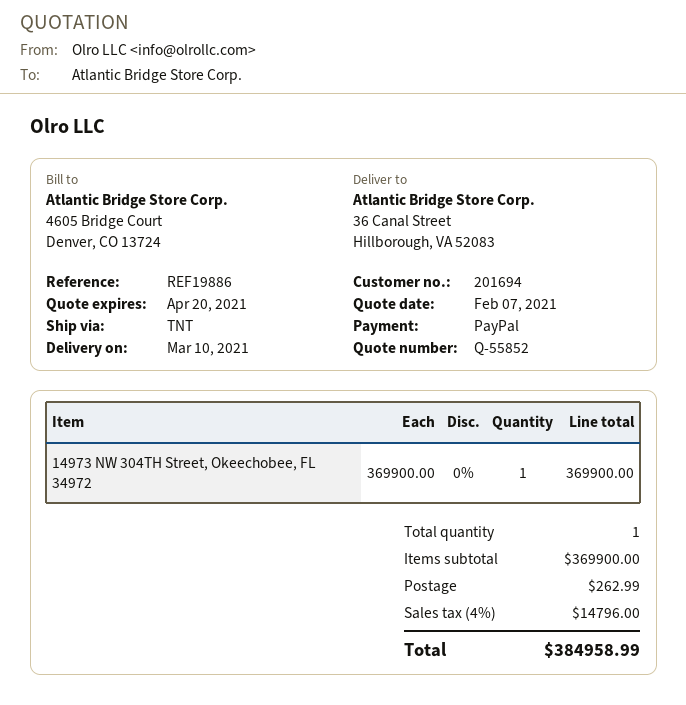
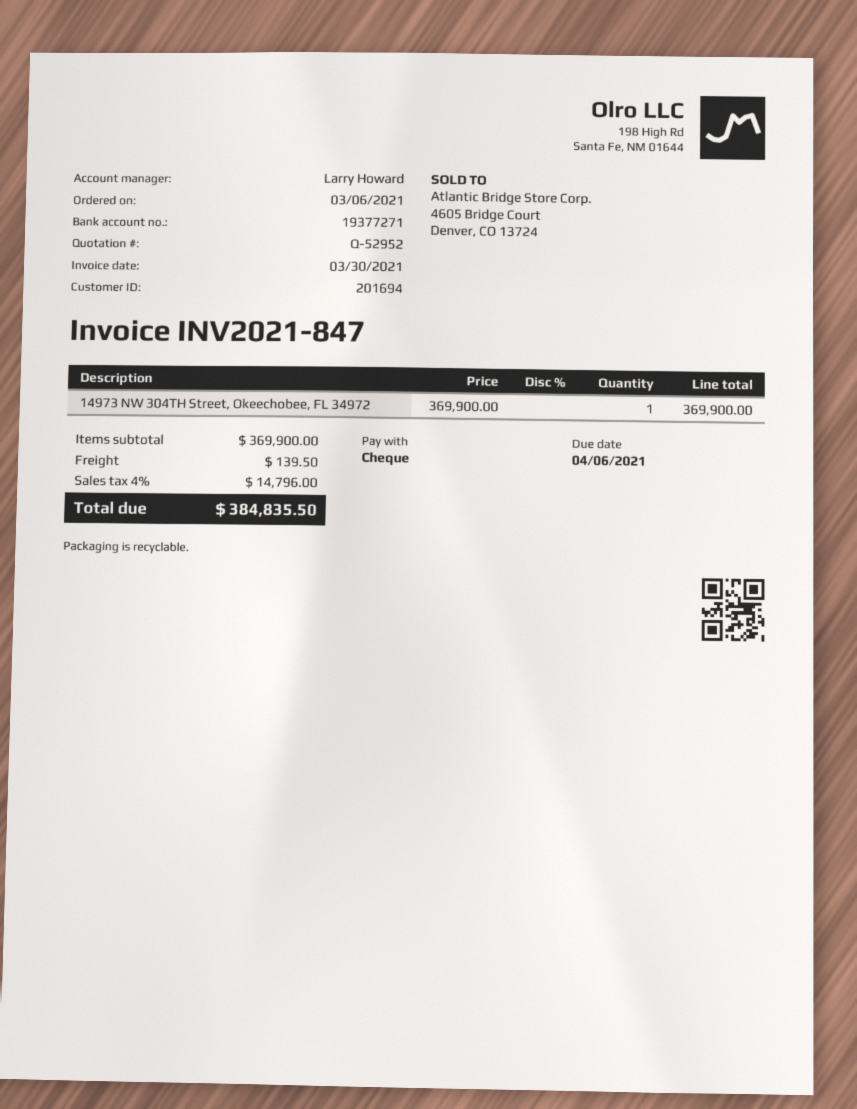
quote number: Q-55852 -> Q-52952
payment method: PayPal -> cheque
shipping: 262.99 -> 139.50
total: 384958.99 -> 384835.50

